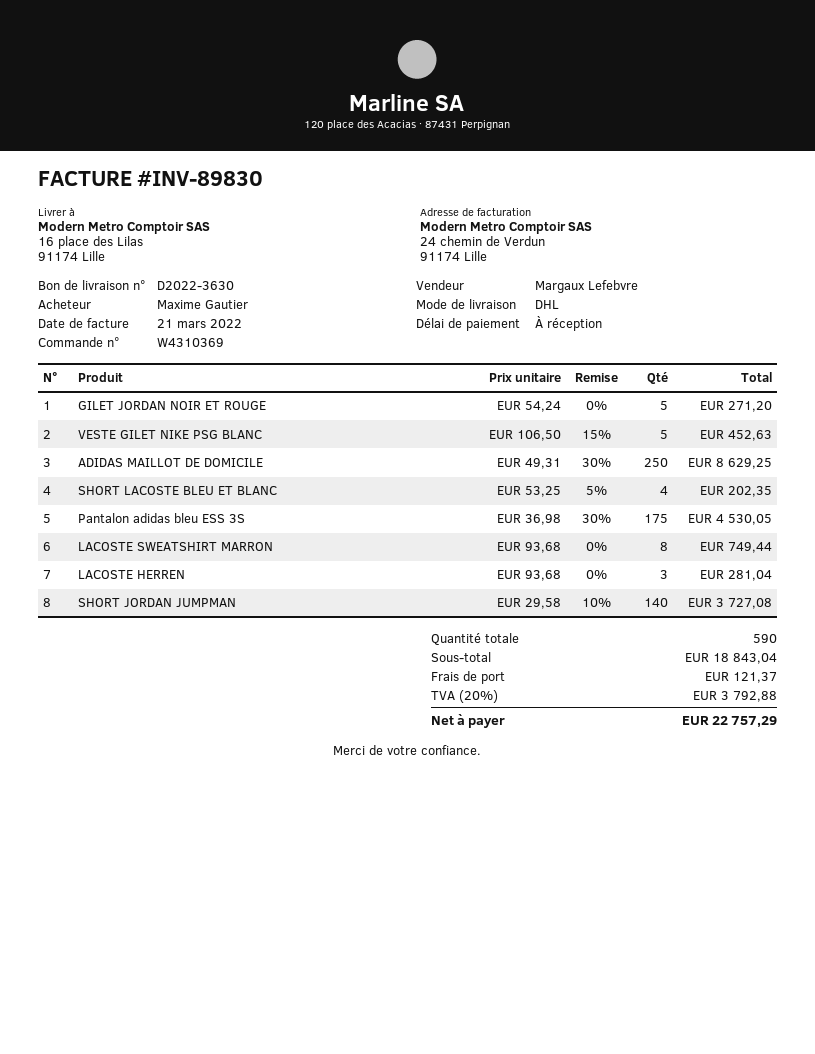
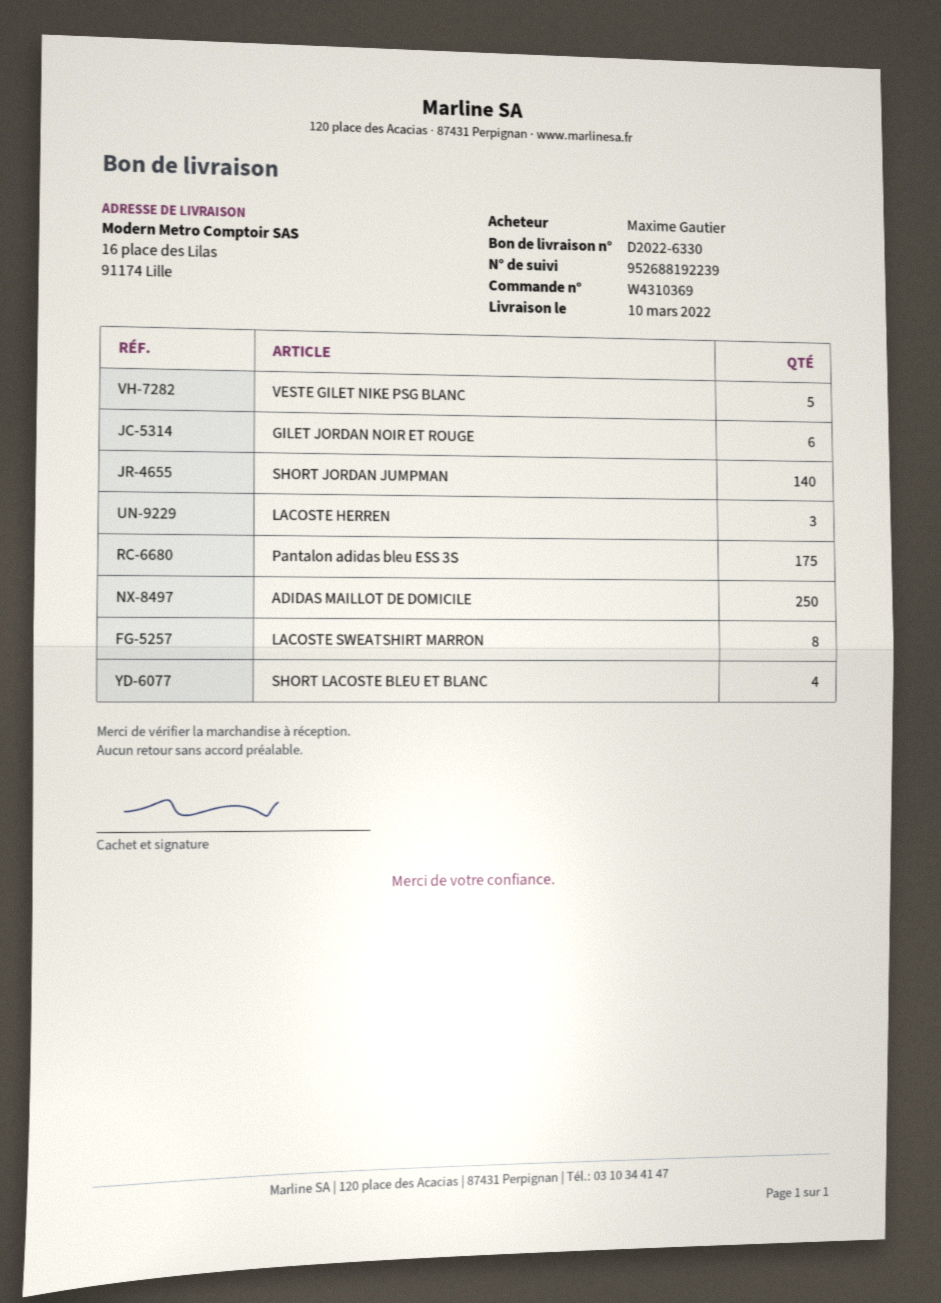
delivery note number: D2022-3630 -> D2022-6330
GILET JORDAN NOIR ET ROUGE: 5 -> 6

